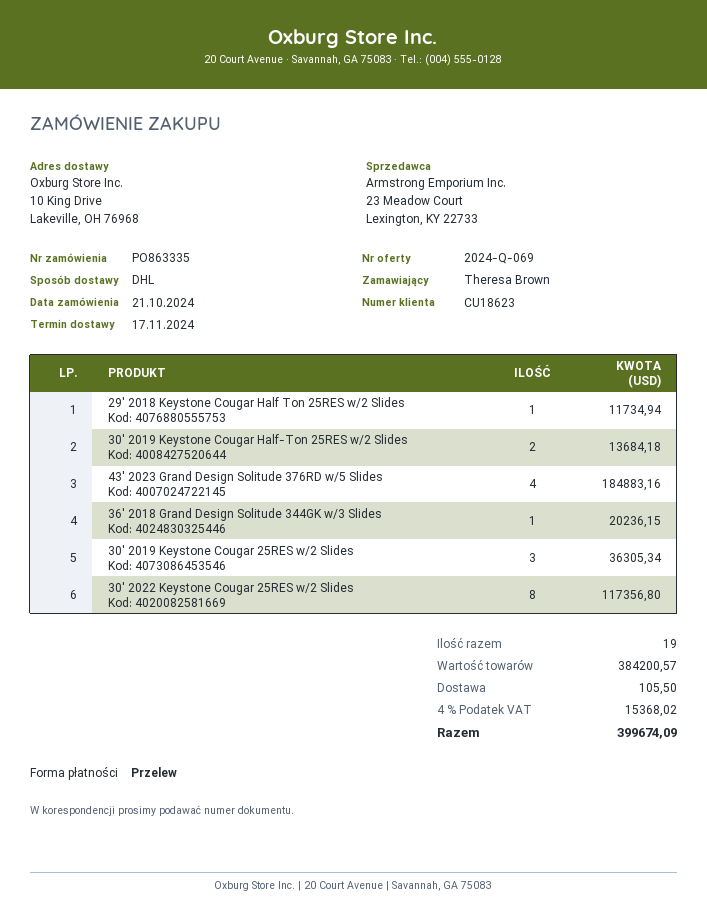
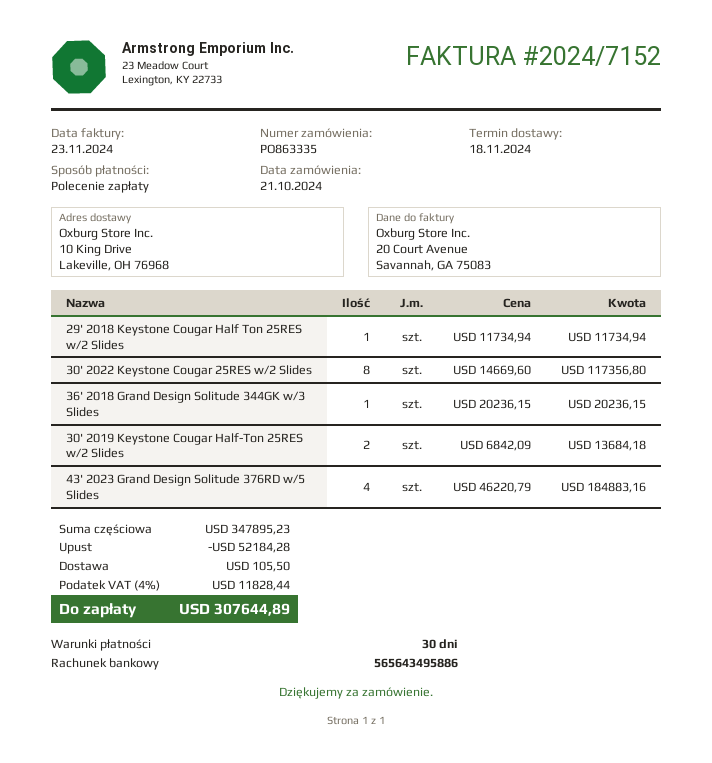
delivery date: 2024-11-17 -> 2024-11-18
payment method: bank transfer -> direct debit
30' 2019 Keystone Cougar 25RES w/2 Slides: 3 for 36305.34 -> none
subtotal: 384200.57 -> 347895.23
discount: none -> 52184.28
tax: 4% = 15368.02 -> 4% = 11828.44
total: 399674.09 -> 307644.89

